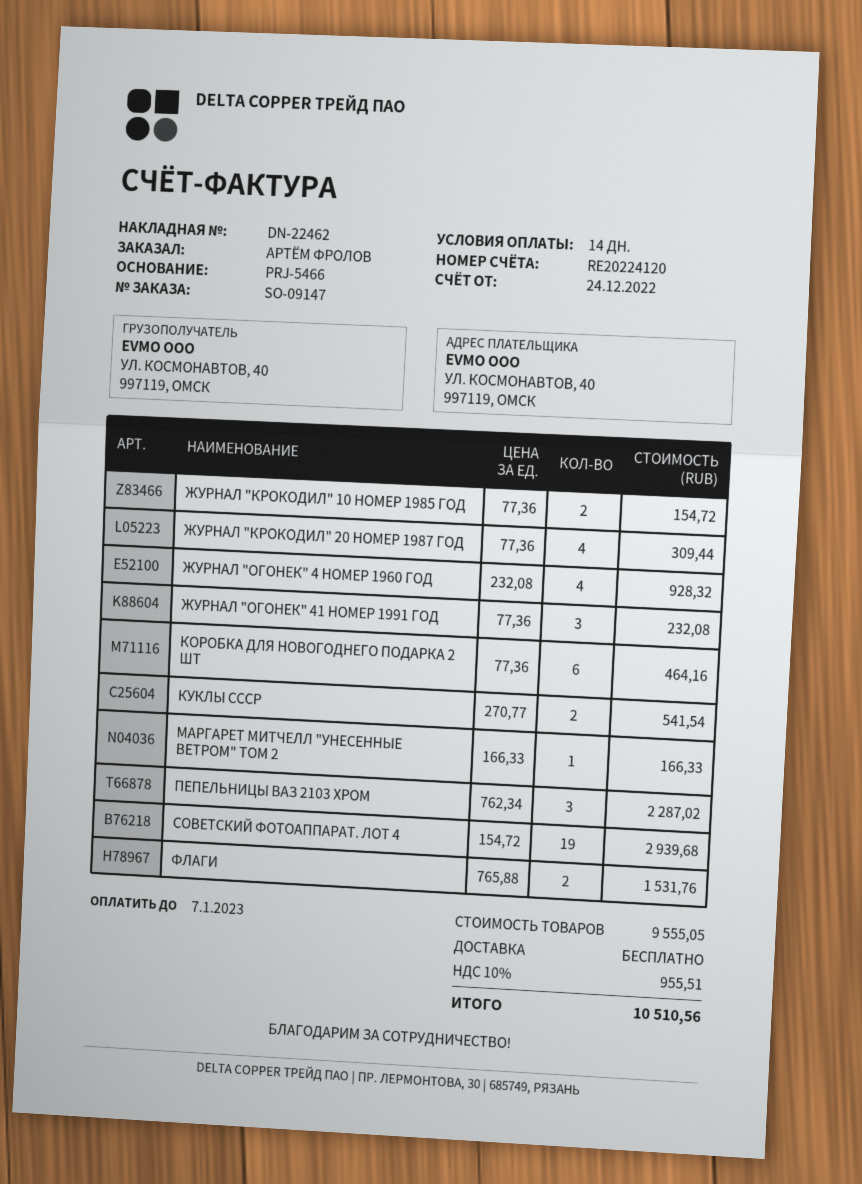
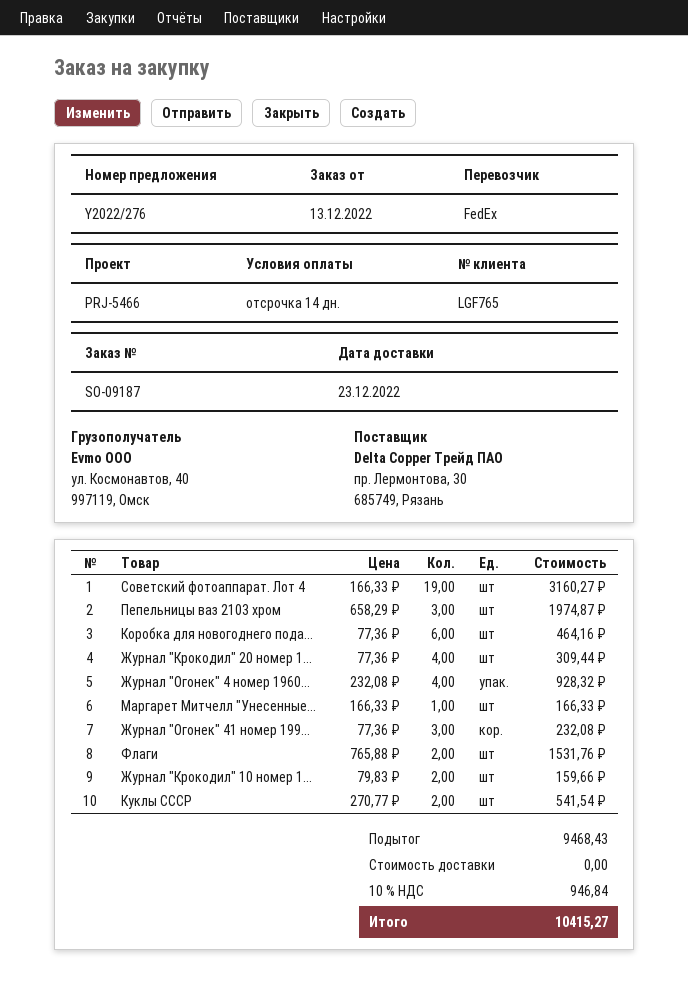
order number: SO-09147 -> SO-09187
ЖУРНАЛ "КРОКОДИЛ" 10 НОМЕР 1985 ГОД: 2 x 77.36 = 154.72 -> 2 x 79.83 = 159.66
ПЕПЕЛЬНИЦЫ ВАЗ 2103 ХРОМ: 3 x 762.34 = 2287.02 -> 3 x 658.29 = 1974.87
СОВЕТСКИЙ ФОТОАППАРАТ. ЛОТ 4: 19 x 154.72 = 2939.68 -> 19 x 166.33 = 3160.27
subtotal: 9555.05 -> 9468.43
tax: 10% = 955.51 -> 10% = 946.84
total: 10510.56 -> 10415.27

